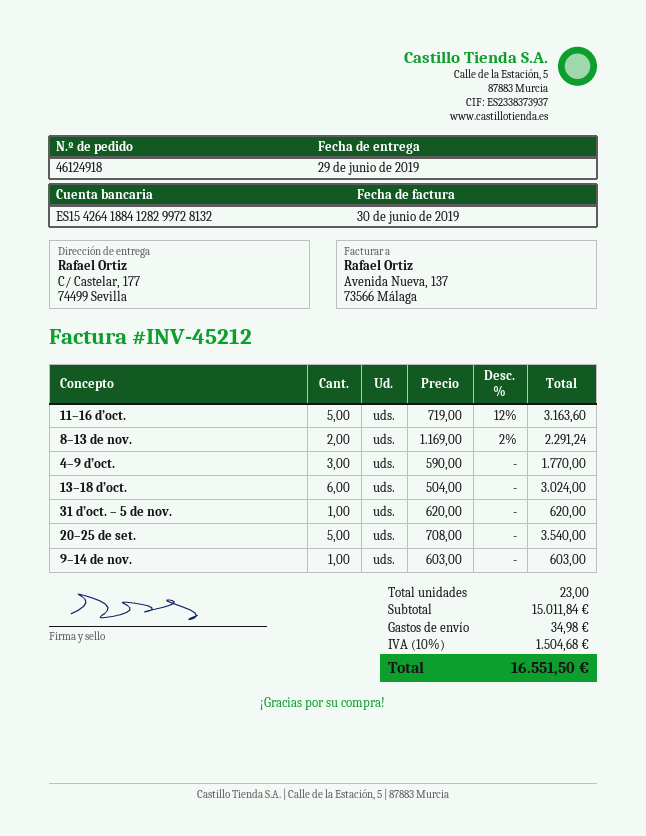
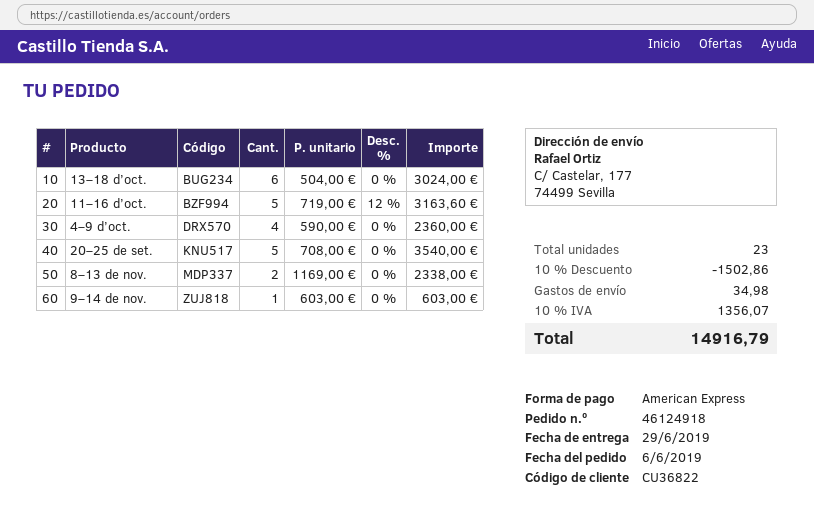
8–13 de nov.: 2 x 1169.00 - 2% = 2291.24 -> 2 x 1169.00 = 2338.00
4–9 d’oct.: 3 x 590.00 = 1770.00 -> 4 x 590.00 = 2360.00
31 d’oct. – 5 de nov.: 1 x 620.00 = 620.00 -> none
discount: none -> 10% = 1502.86
tax: 10% = 1504.68 -> 10% = 1356.07
total: 16551.50 -> 14916.79

